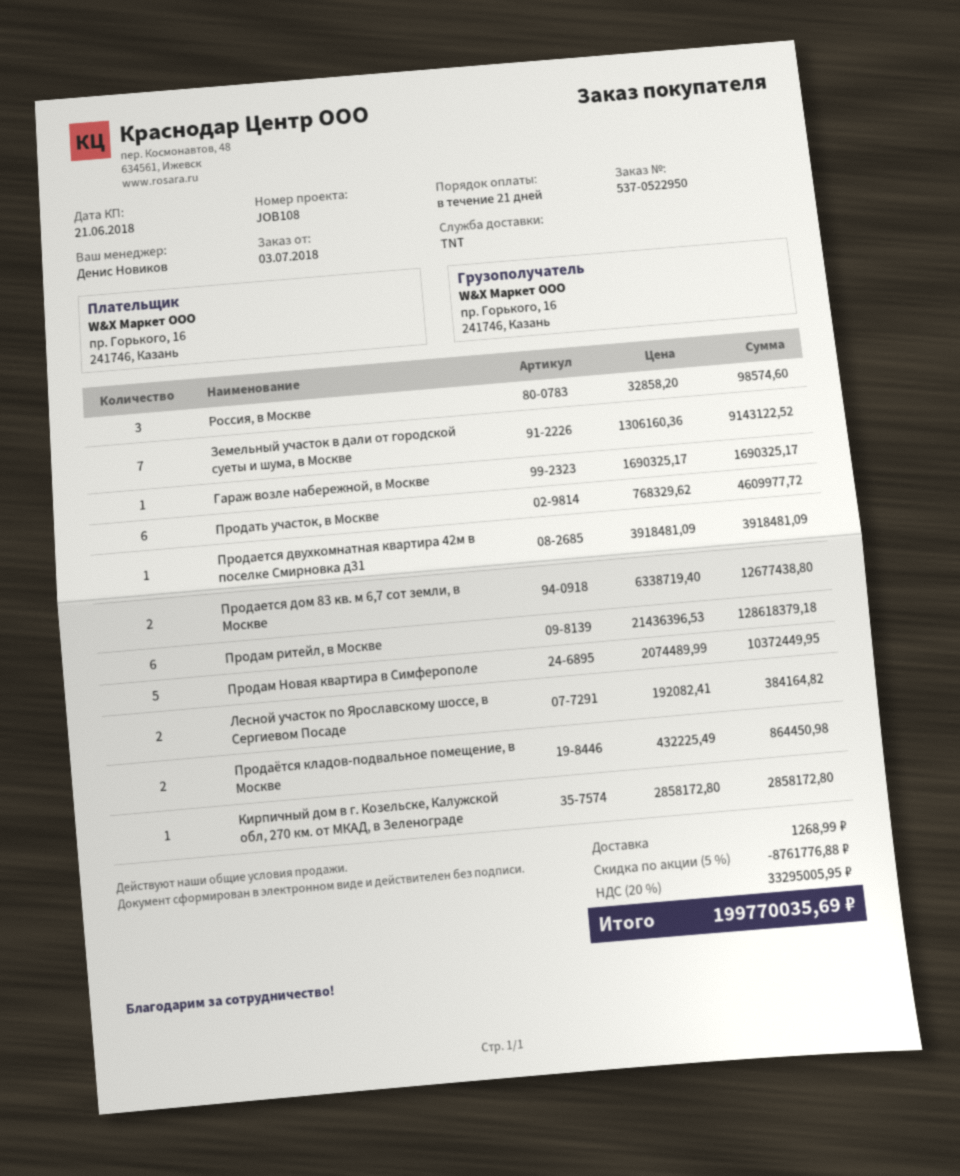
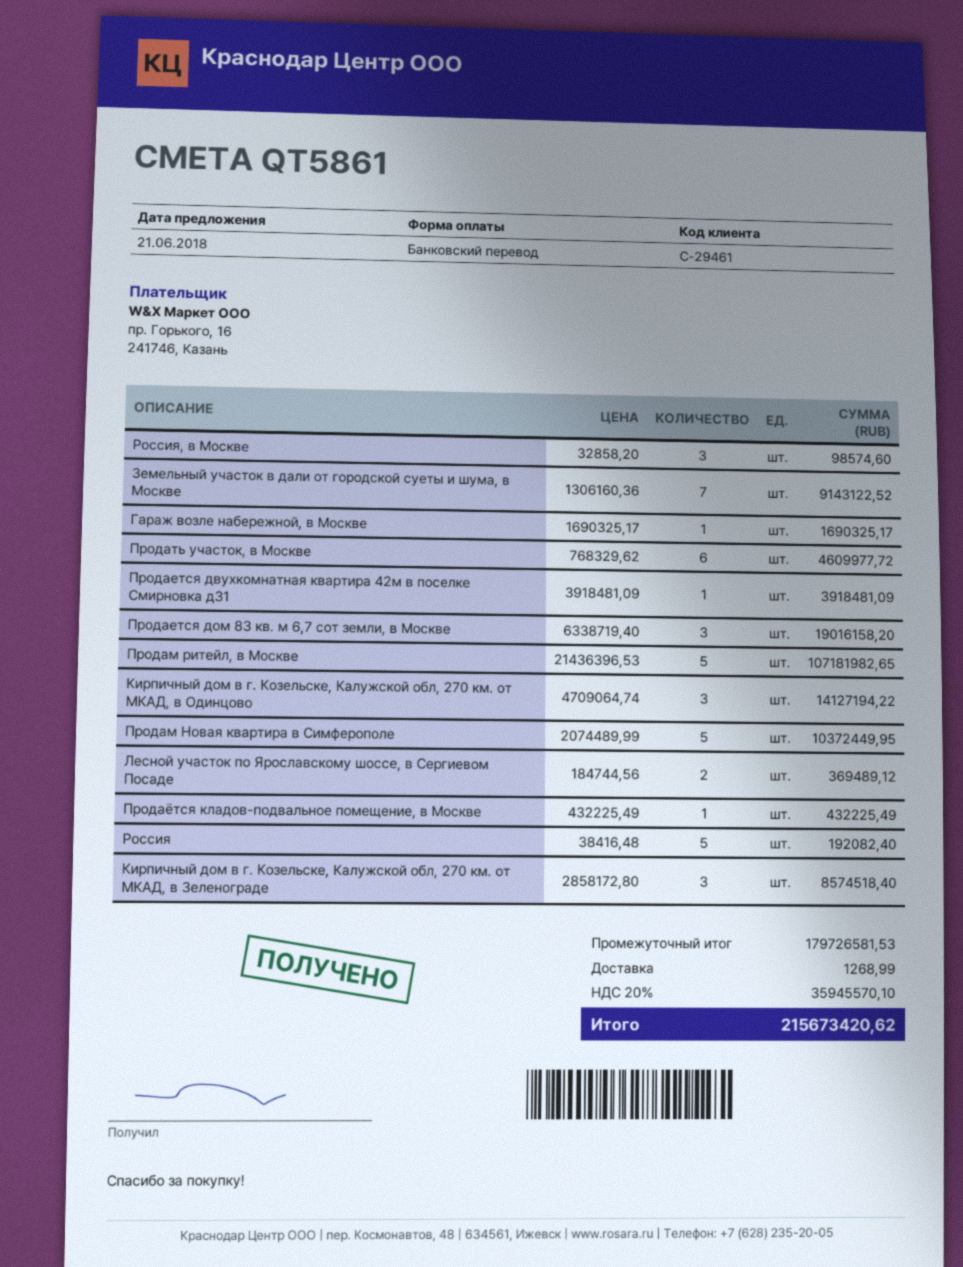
Продается дом 83 кв. м 6,7 сот земли, в Москве: 2 x 6338719.40 = 12677438.80 -> 3 x 6338719.40 = 19016158.20
Продам ритейл, в Москве: 6 x 21436396.53 = 128618379.18 -> 5 x 21436396.53 = 107181982.65
Лесной участок по Ярославскому шоссе, в Сергиевом Посаде: 2 x 192082.41 = 384164.82 -> 2 x 184744.56 = 369489.12
Продаётся кладов-подвальное помещение, в Москве: 2 x 432225.49 = 864450.98 -> 1 x 432225.49 = 432225.49
Кирпичный дом в г. Козельске, Калужской обл, 270 км. от МКАД, в Зеленограде: 1 x 2858172.80 = 2858172.80 -> 3 x 2858172.80 = 8574518.40
Кирпичный дом в г. Козельске, Калужской обл, 270 км. от МКАД, в Одинцово: none -> 3 x 4709064.74 = 14127194.22
Россия: none -> 5 x 38416.48 = 192082.40
discount: 5% = 8761776.88 -> none
tax: 20% = 33295005.95 -> 20% = 35945570.10
total: 199770035.69 -> 215673420.62

